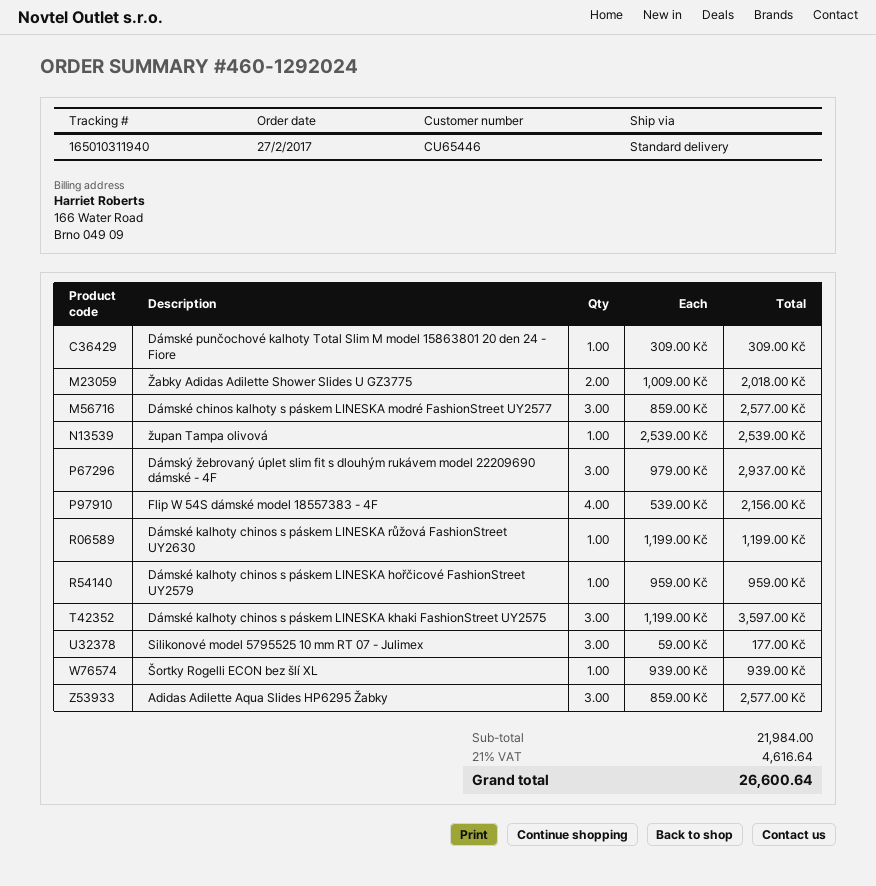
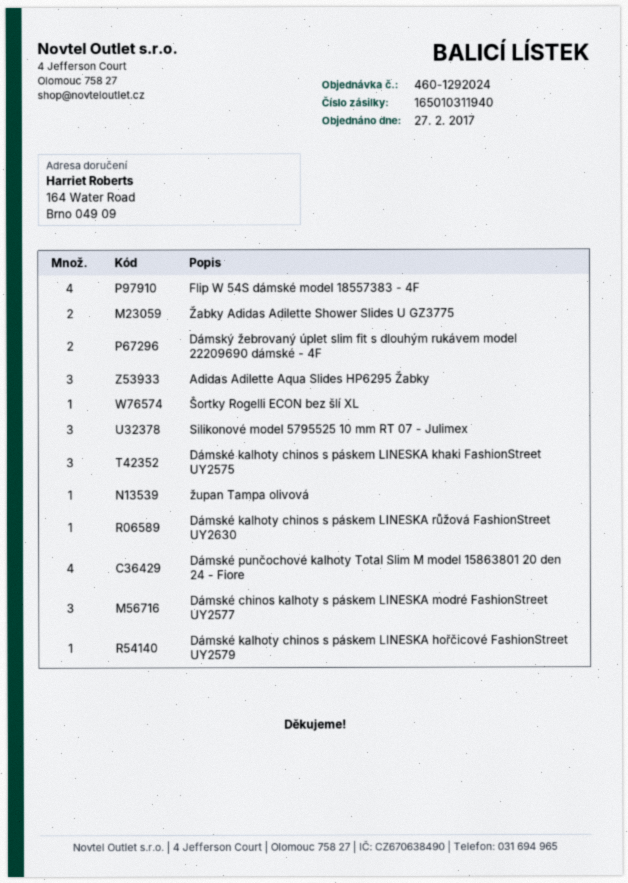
Dámské punčochové kalhoty Total Slim M model 15863801 20 den 24 - Fiore: 1 -> 4
Dámský žebrovaný úplet slim fit s dlouhým rukávem model 22209690 dámské - 4F: 3 -> 2

